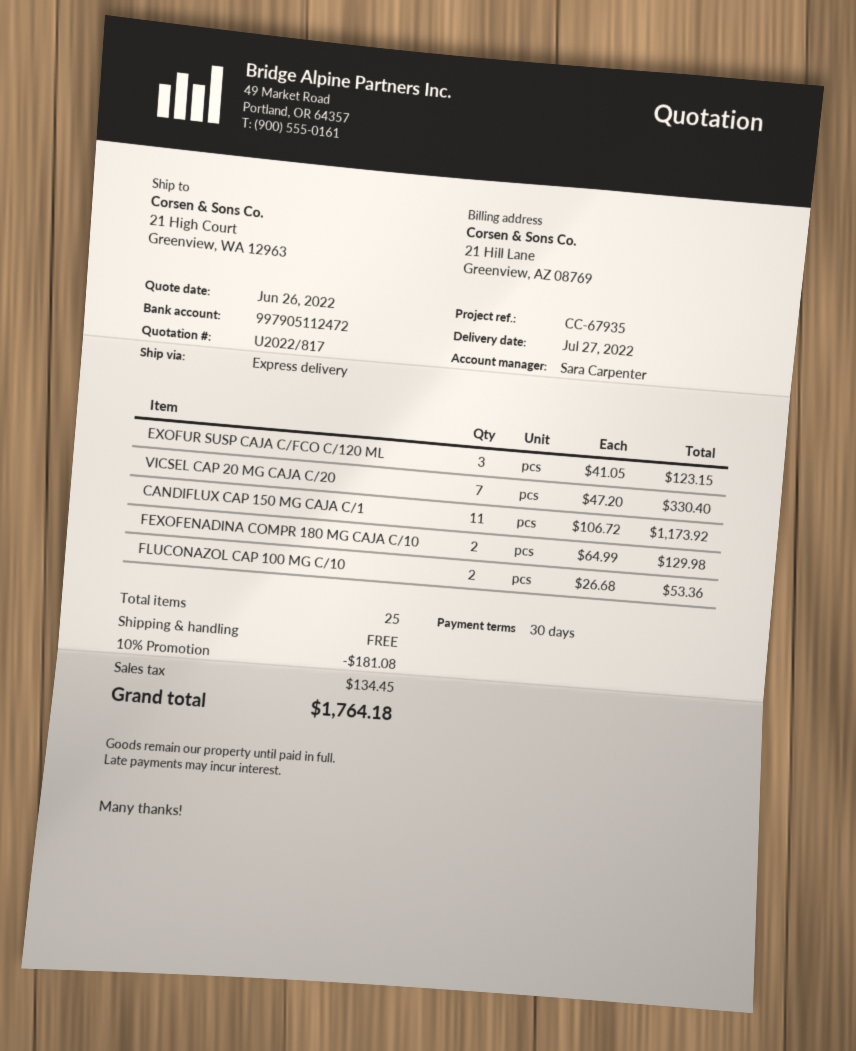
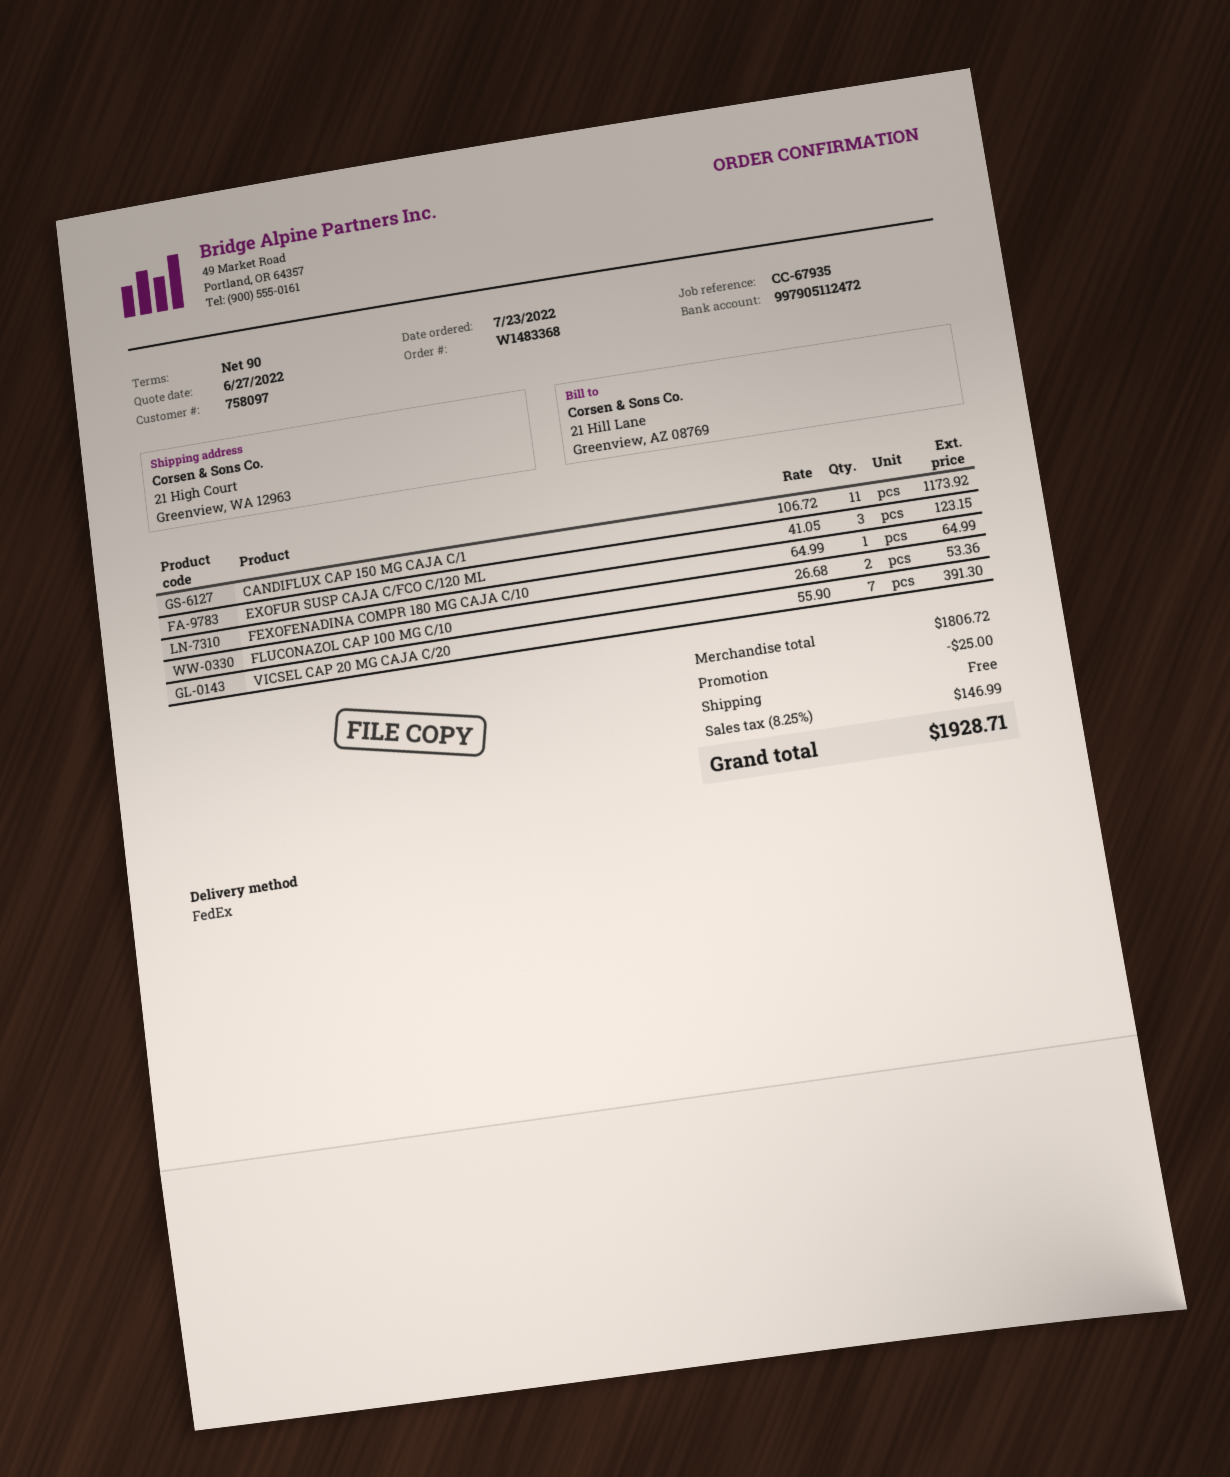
quote date: 2022-06-26 -> 2022-06-27
payment terms: 30 days -> 90 days
shipping method: express -> FedEx
VICSEL CAP 20 MG CAJA C/20: 7 x 47.20 = 330.40 -> 7 x 55.90 = 391.30
FEXOFENADINA COMPR 180 MG CAJA C/10: 2 x 64.99 = 129.98 -> 1 x 64.99 = 64.99
discount: 181.08 -> 25.00
tax: 134.45 -> 146.99
total: 1764.18 -> 1928.71

